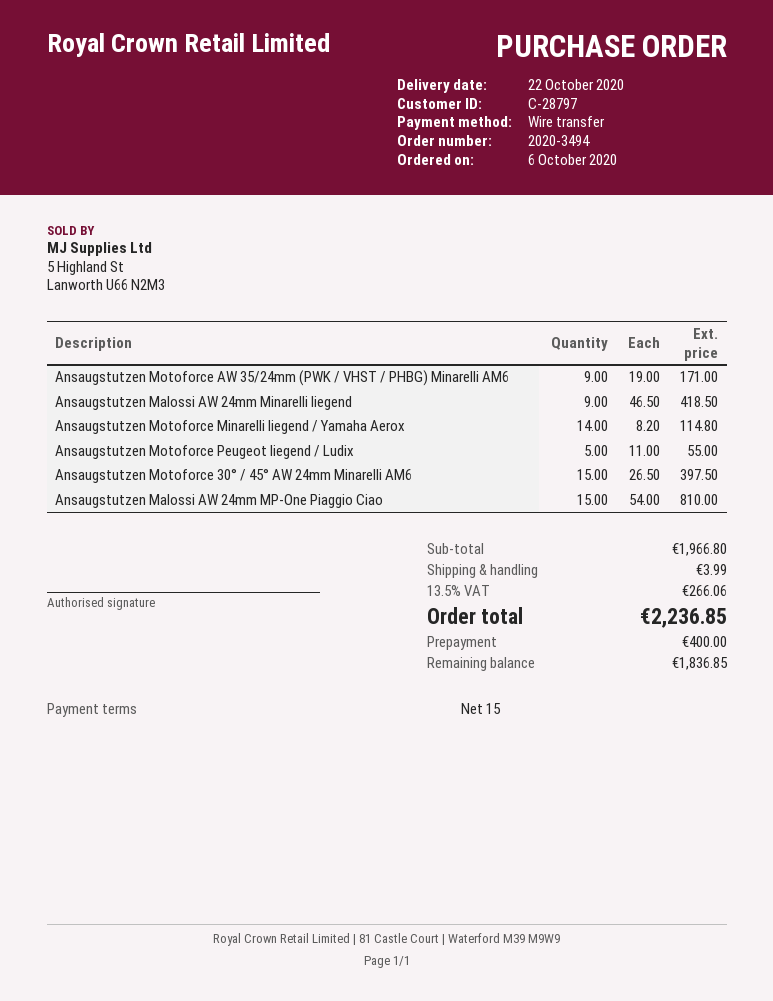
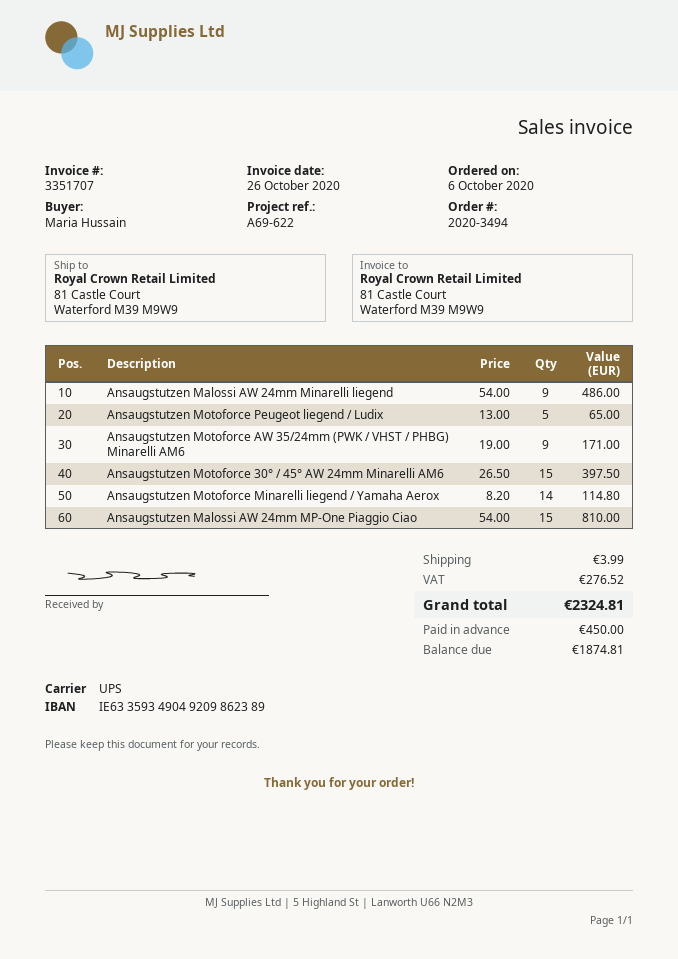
Ansaugstutzen Malossi AW 24mm Minarelli liegend: 9 x 46.50 = 418.50 -> 9 x 54.00 = 486.00
Ansaugstutzen Motoforce Peugeot liegend / Ludix: 5 x 11.00 = 55.00 -> 5 x 13.00 = 65.00
tax: 266.06 -> 276.52
total: 2236.85 -> 2324.81
deposit: 400.00 -> 450.00
balance: 1836.85 -> 1874.81

